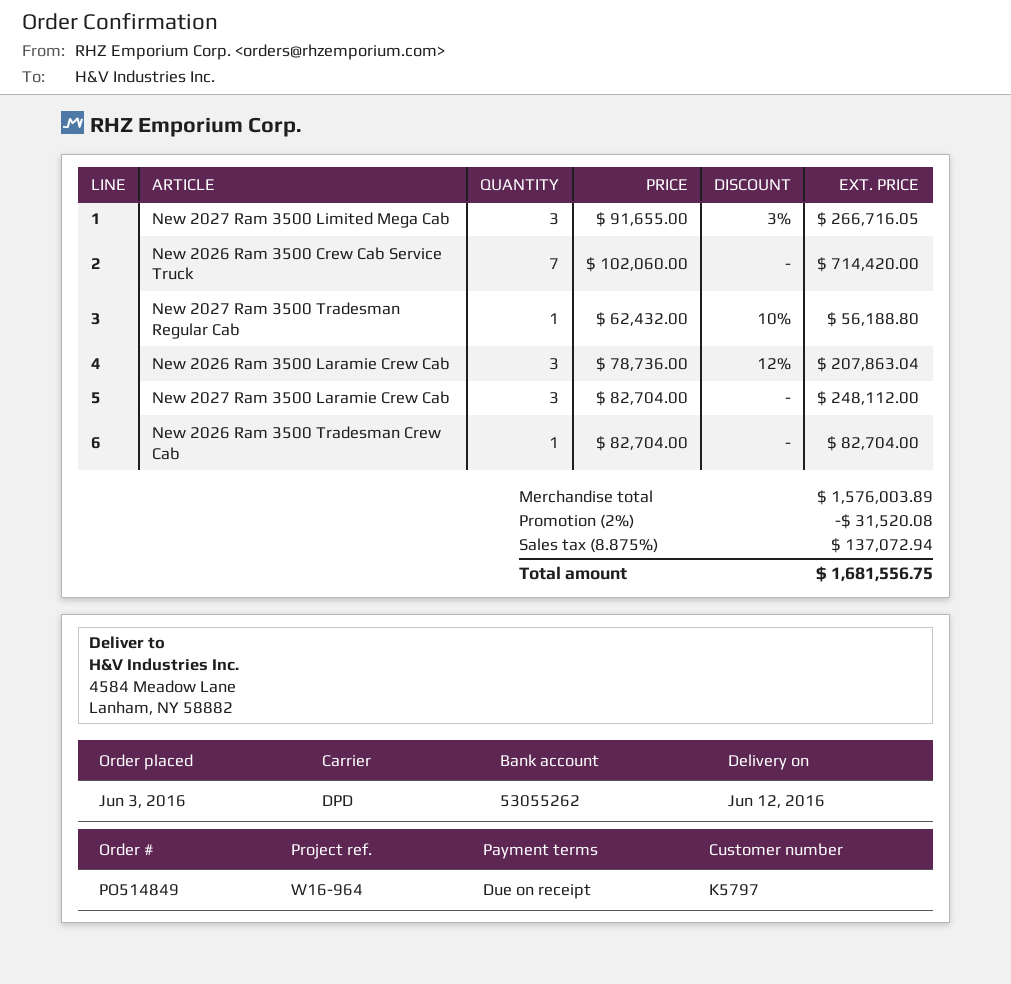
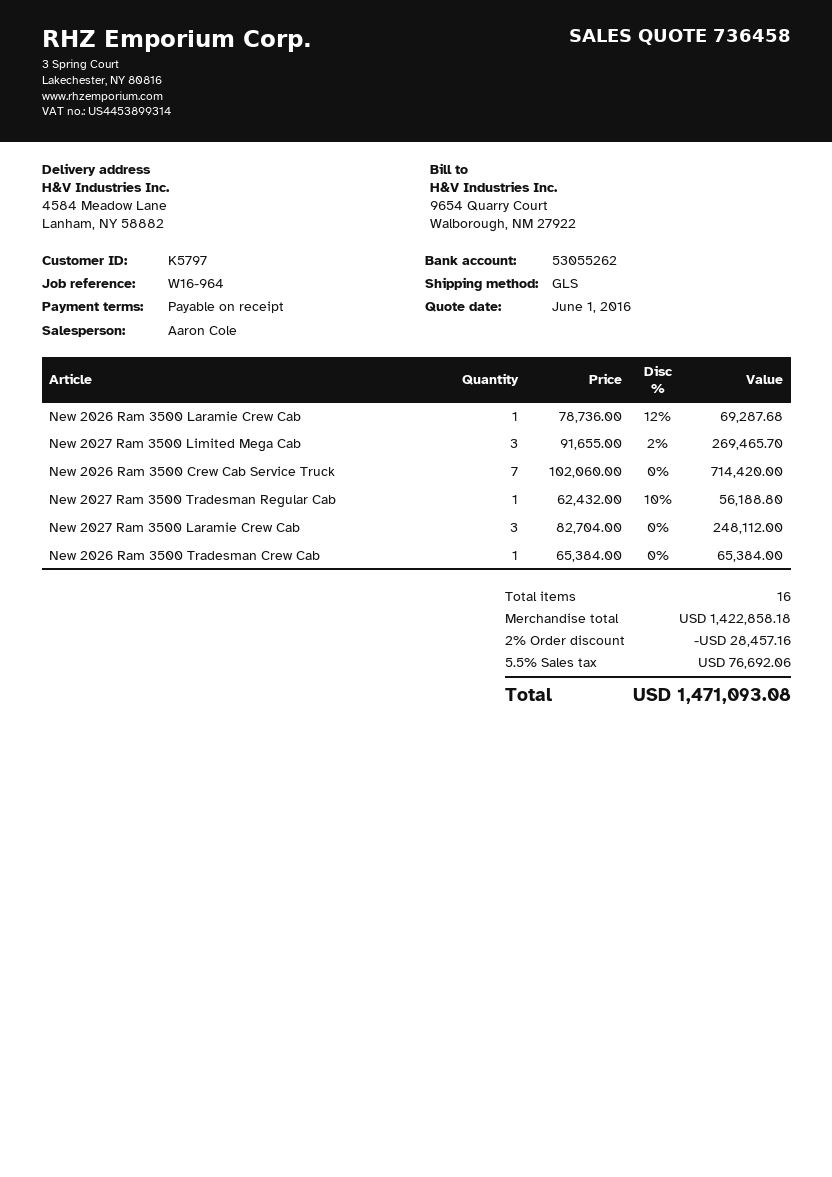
shipping method: DPD -> GLS
New 2027 Ram 3500 Limited Mega Cab: 3 x 91655.00 - 3% = 266716.05 -> 3 x 91655.00 - 2% = 269465.70
New 2026 Ram 3500 Laramie Crew Cab: 3 x 78736.00 - 12% = 207863.04 -> 1 x 78736.00 - 12% = 69287.68
New 2026 Ram 3500 Tradesman Crew Cab: 1 x 82704.00 = 82704.00 -> 1 x 65384.00 = 65384.00
subtotal: 1576003.89 -> 1422858.18
discount: 2% = 31520.08 -> 2% = 28457.16
tax: 8.875% = 137072.94 -> 5.5% = 76692.06
total: 1681556.75 -> 1471093.08

